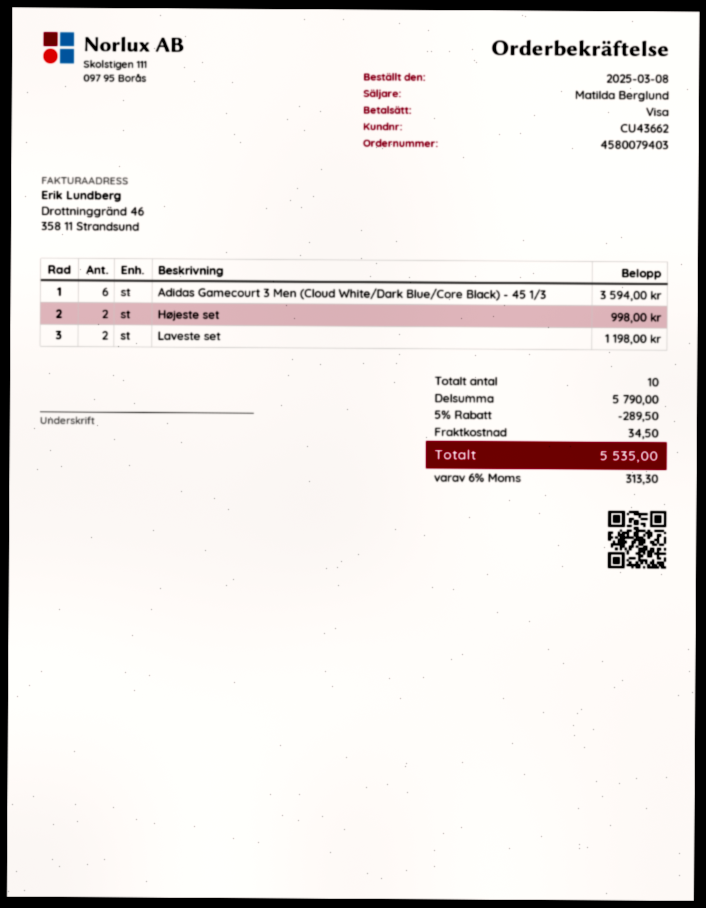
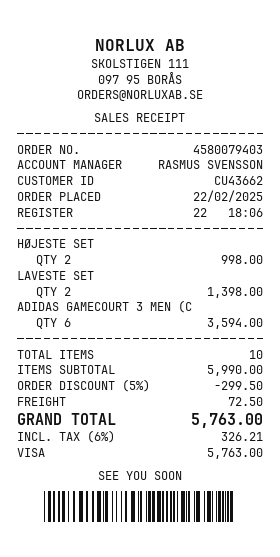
order date: 2025-03-08 -> 2025-02-22
sales rep: Matilda Berglund -> RASMUS SVENSSON
Laveste set: 2 for 1198.00 -> 2 for 1398.00
subtotal: 5790.00 -> 5990.00
discount: 5% = 289.50 -> 5% = 299.50
shipping: 34.50 -> 72.50
tax: 6% = 313.30 -> 6% = 326.21
total: 5535.00 -> 5763.00

